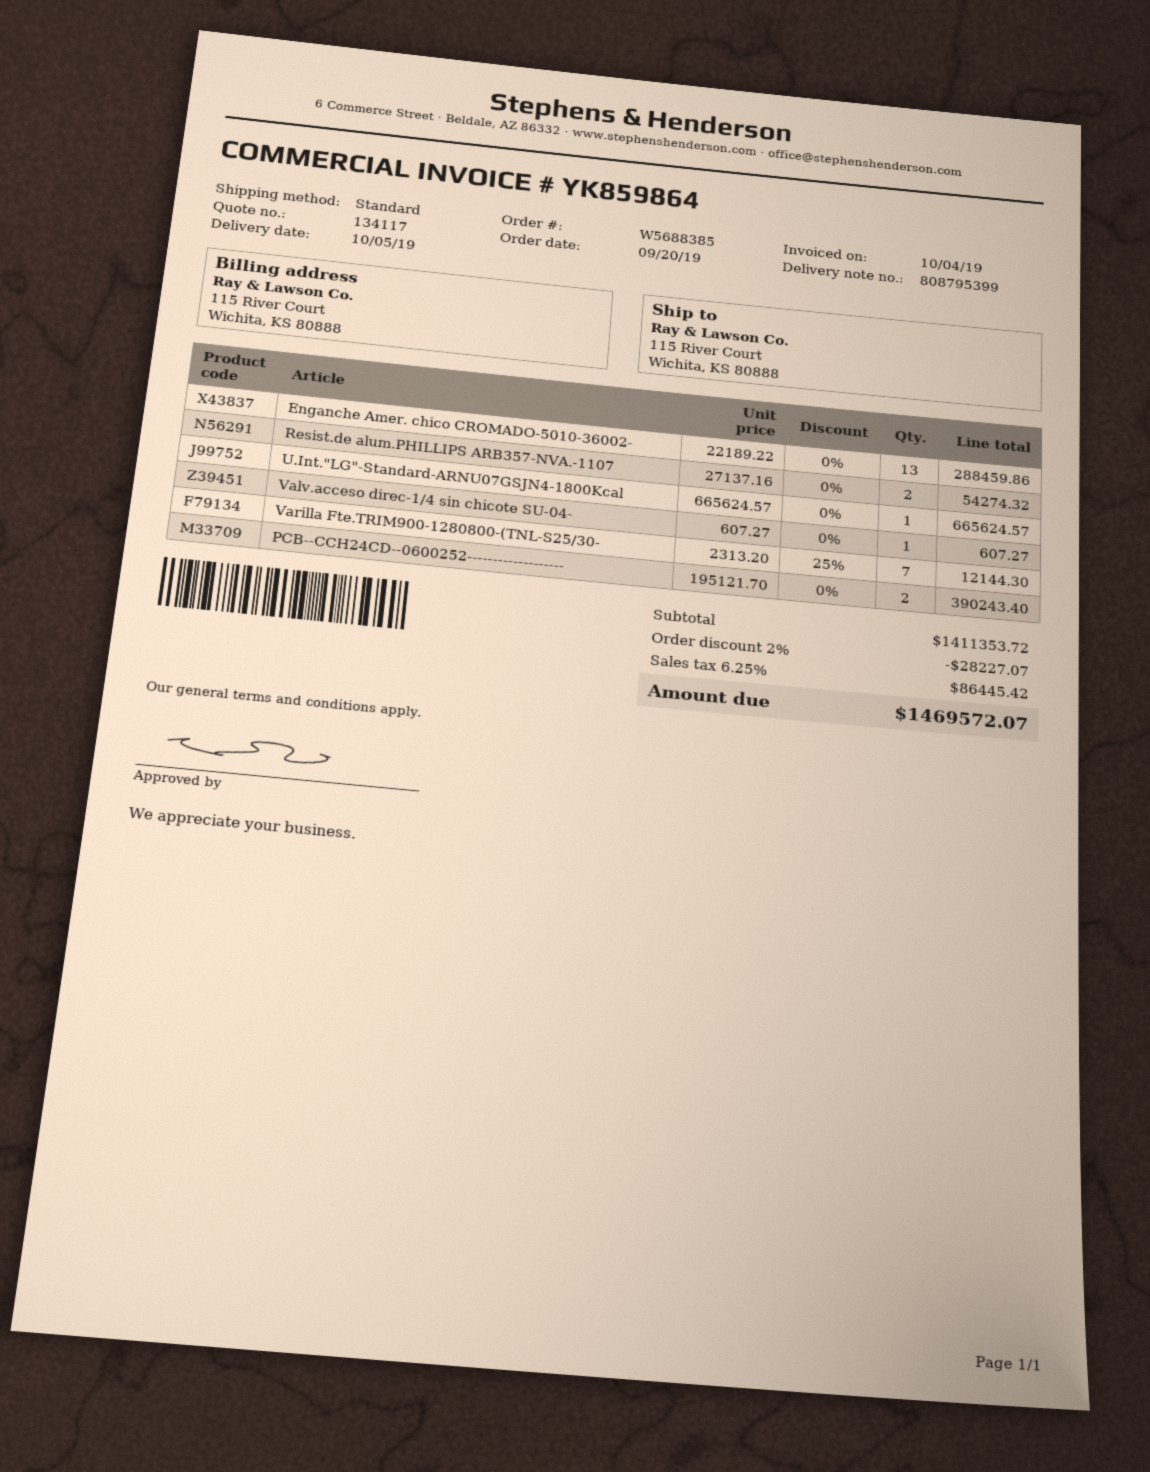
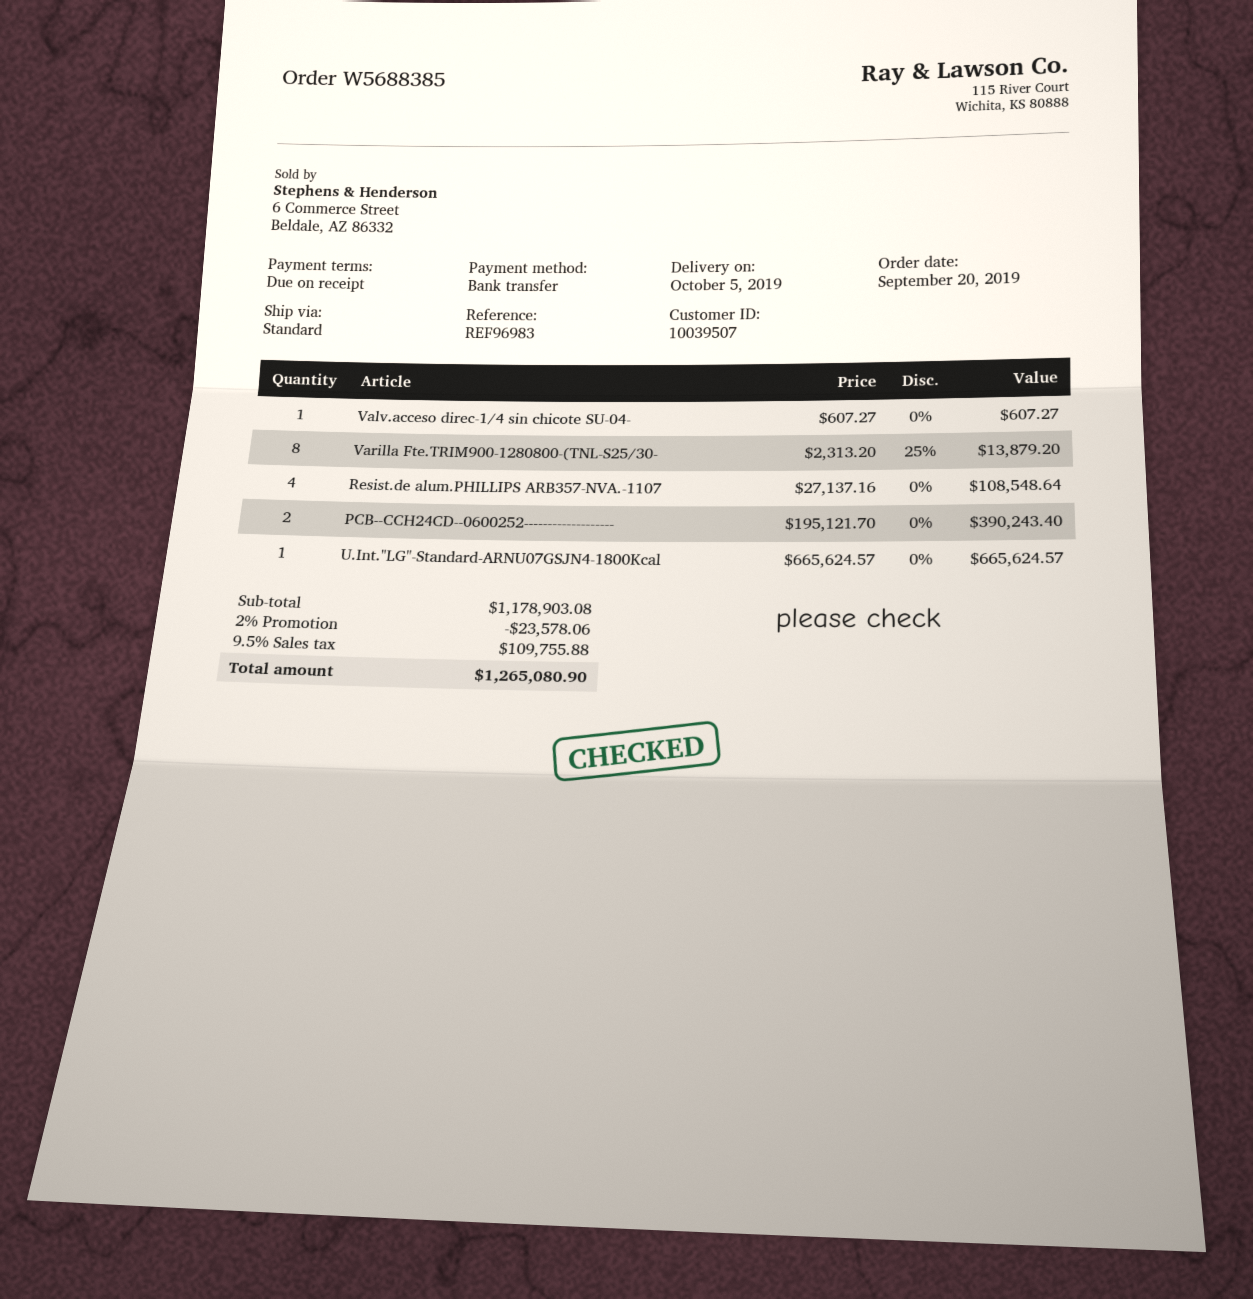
Enganche Amer. chico CROMADO-5010-36002-: 13 x 22189.22 = 288459.86 -> none
Resist.de alum.PHILLIPS ARB357-NVA.-1107: 2 x 27137.16 = 54274.32 -> 4 x 27137.16 = 108548.64
Varilla Fte.TRIM900-1280800-(TNL-S25/30-: 7 x 2313.20 - 25% = 12144.30 -> 8 x 2313.20 - 25% = 13879.20
subtotal: 1411353.72 -> 1178903.08
discount: 2% = 28227.07 -> 2% = 23578.06
tax: 6.25% = 86445.42 -> 9.5% = 109755.88
total: 1469572.07 -> 1265080.90

